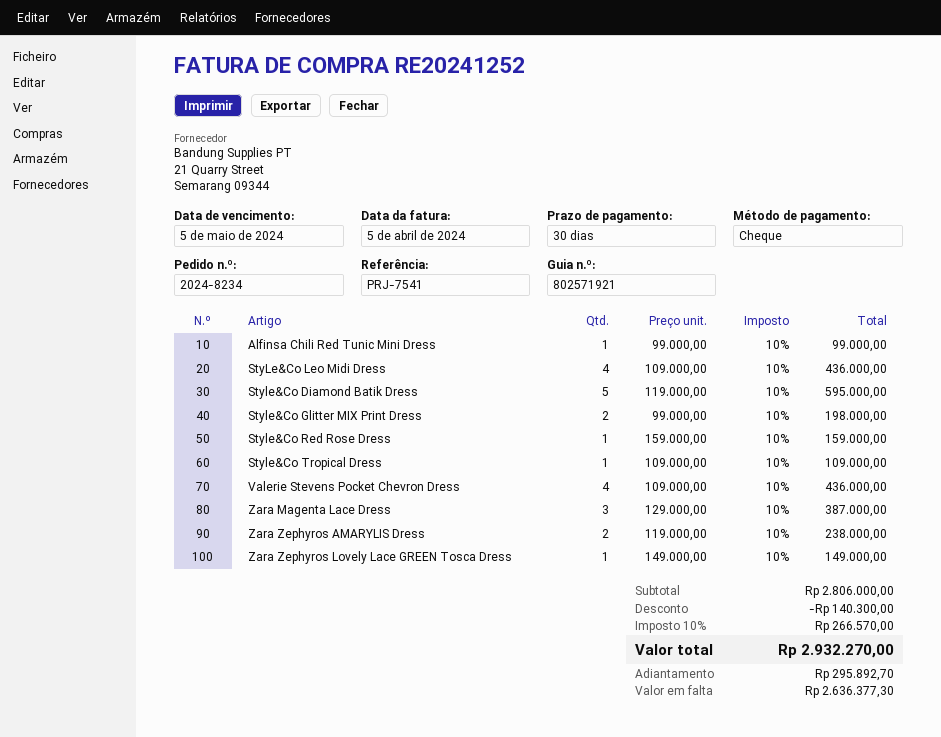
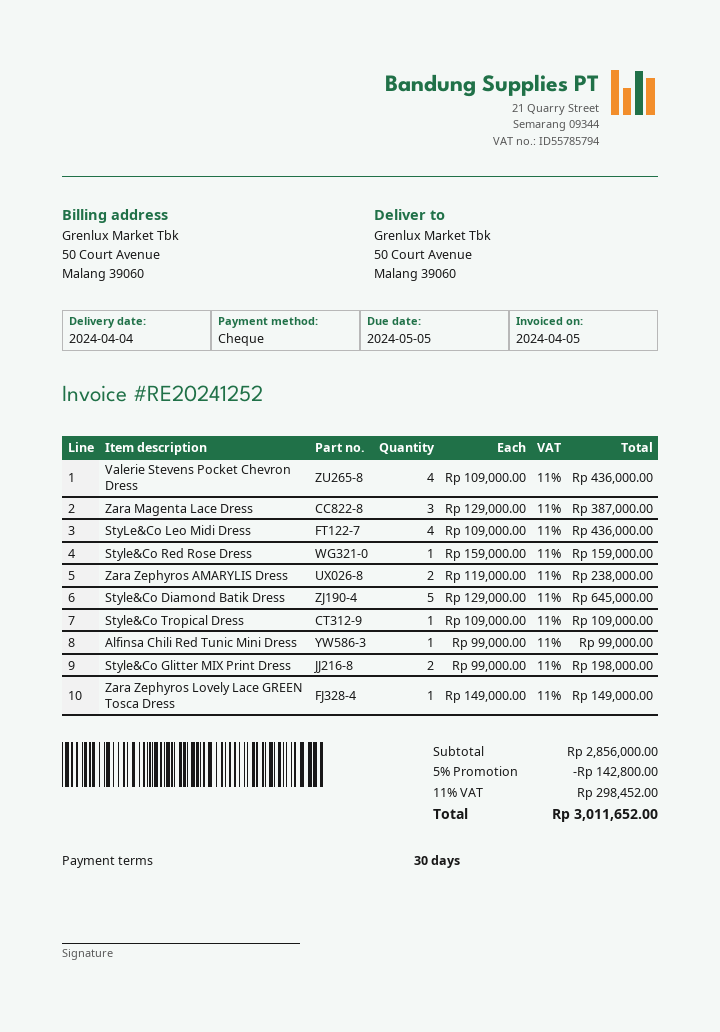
Style&Co Diamond Batik Dress: 5 x 119000.00 = 595000.00 -> 5 x 129000.00 = 645000.00
subtotal: 2806000.00 -> 2856000.00
discount: 140300.00 -> 142800.00
tax: 10% = 266570.00 -> 11% = 298452.00
total: 2932270.00 -> 3011652.00

